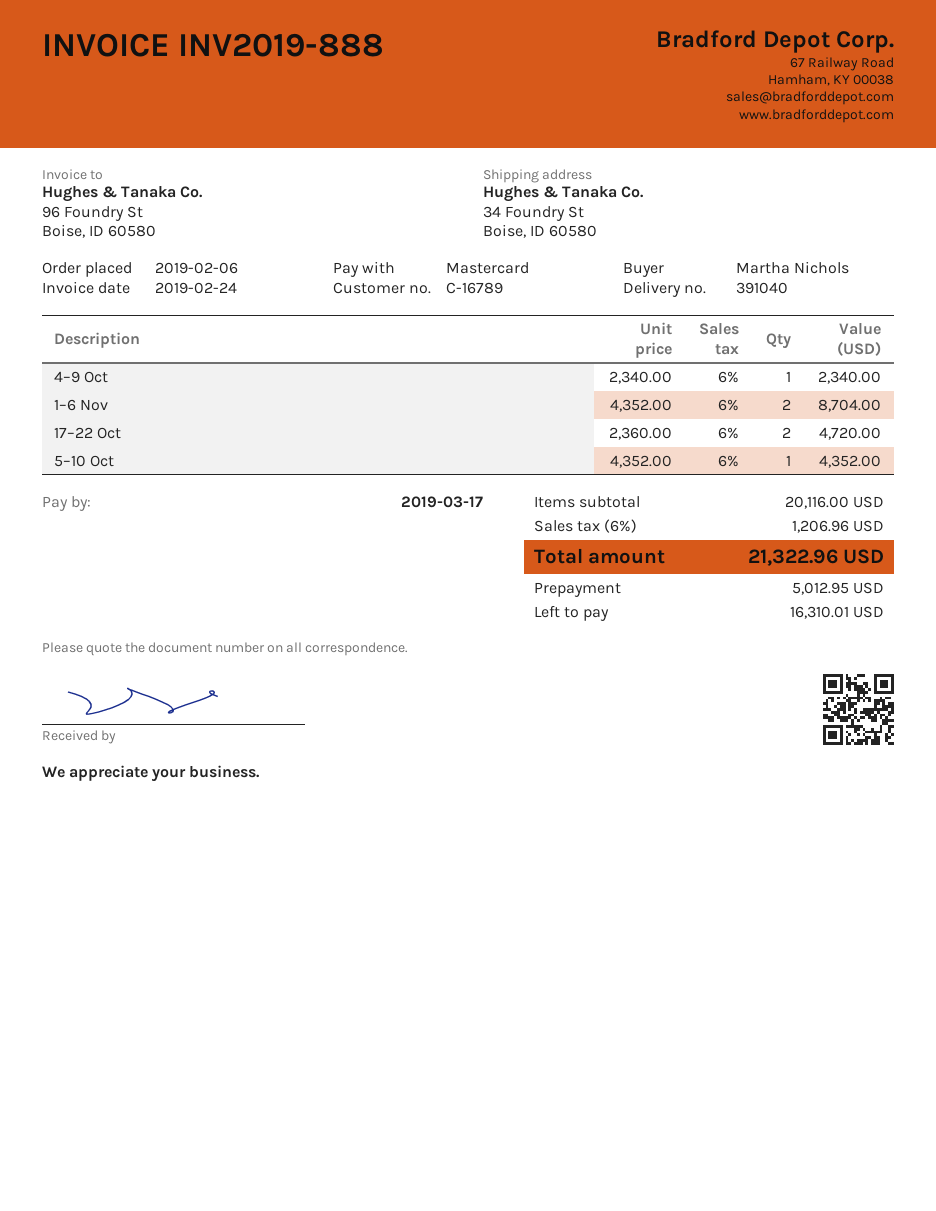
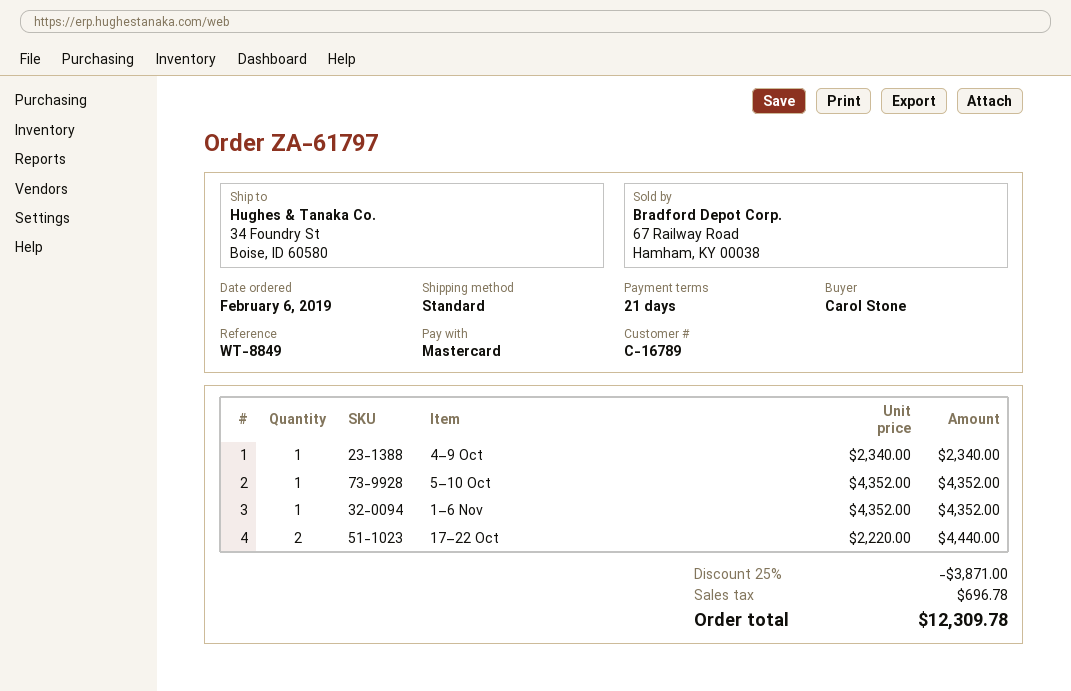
ordered by: Martha Nichols -> Carol Stone
1–6 Nov: 2 x 4352.00 = 8704.00 -> 1 x 4352.00 = 4352.00
17–22 Oct: 2 x 2360.00 = 4720.00 -> 2 x 2220.00 = 4440.00
discount: none -> 25% = 3871.00
tax: 1206.96 -> 696.78
total: 21322.96 -> 12309.78

